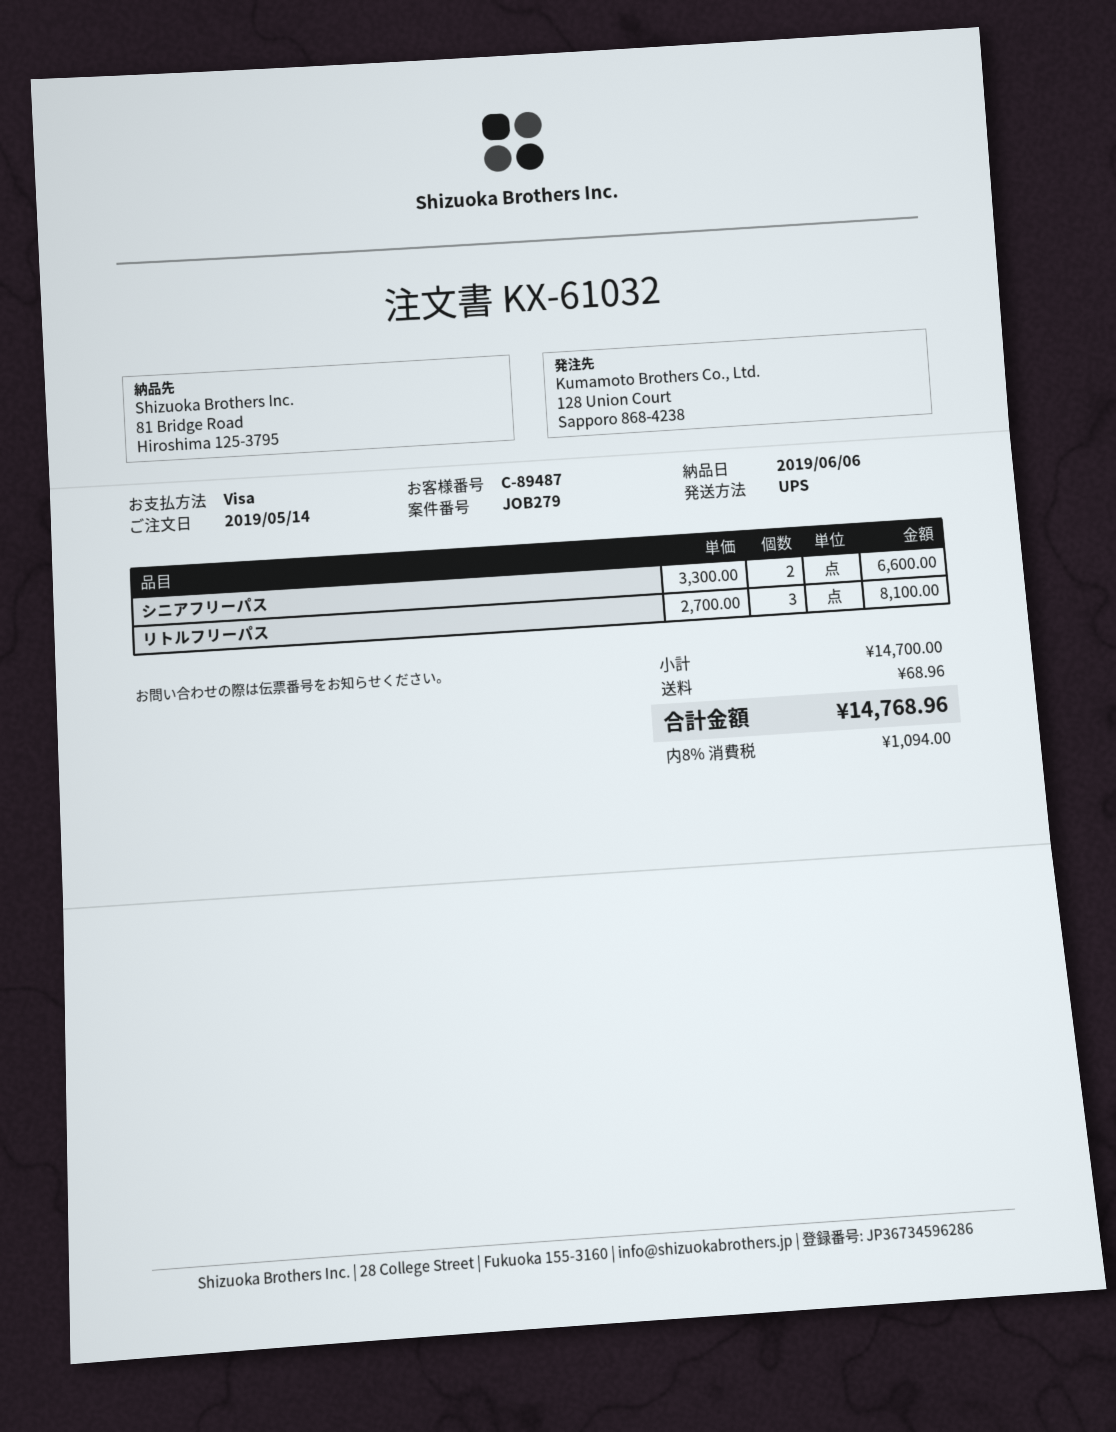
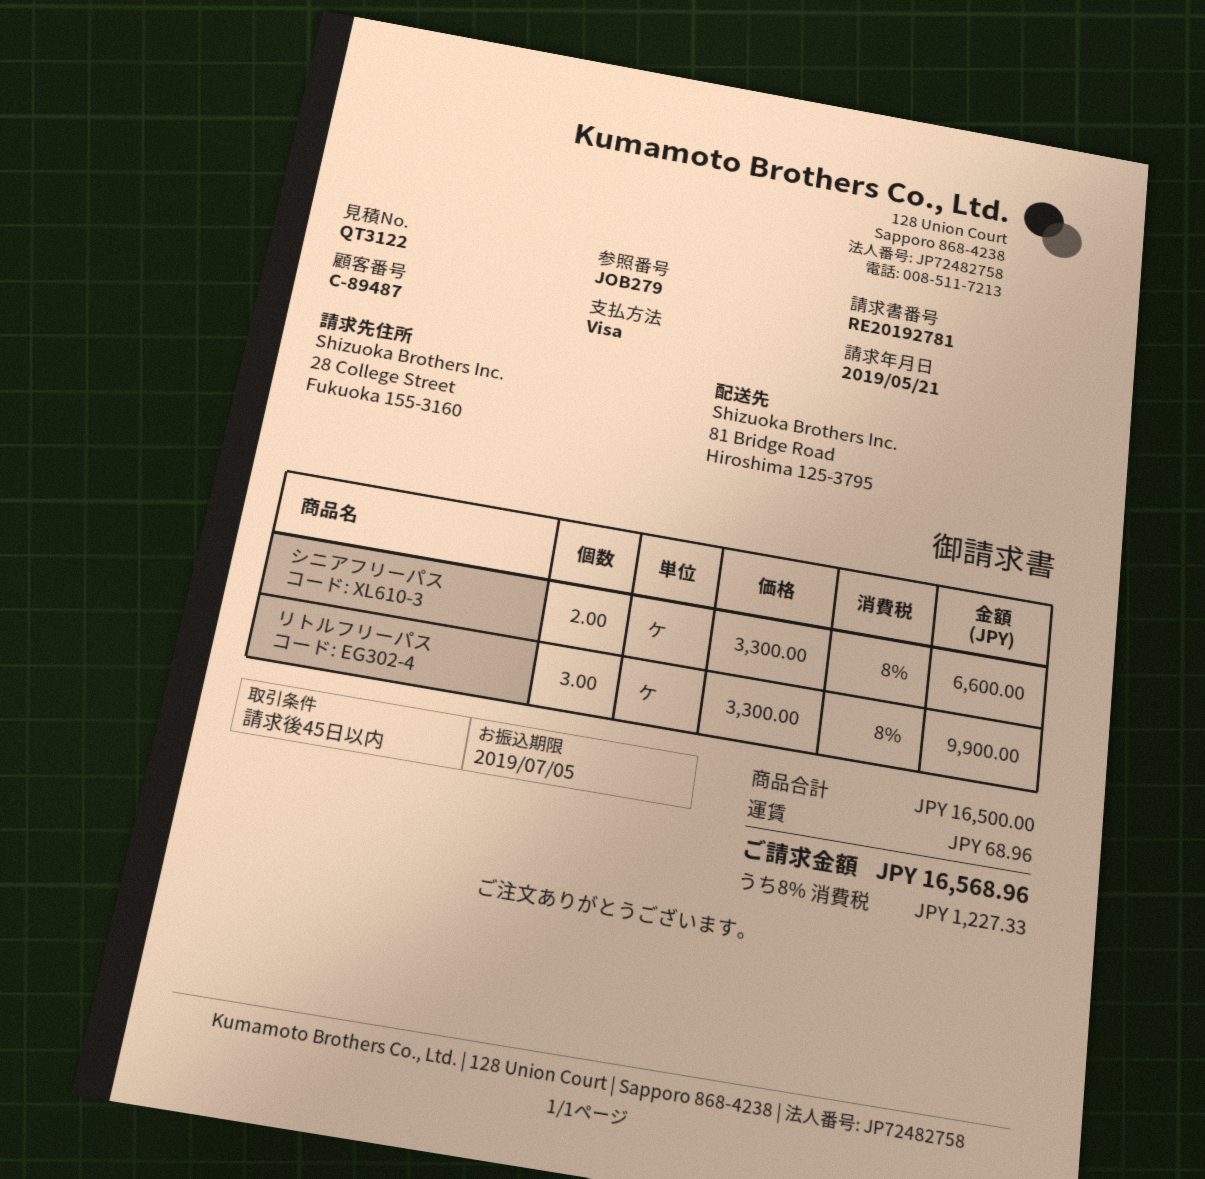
リトルフリーパス: 3 x 2700.00 = 8100.00 -> 3 x 3300.00 = 9900.00
subtotal: 14700.00 -> 16500.00
tax: 8% = 1094.00 -> 8% = 1227.33
total: 14768.96 -> 16568.96

